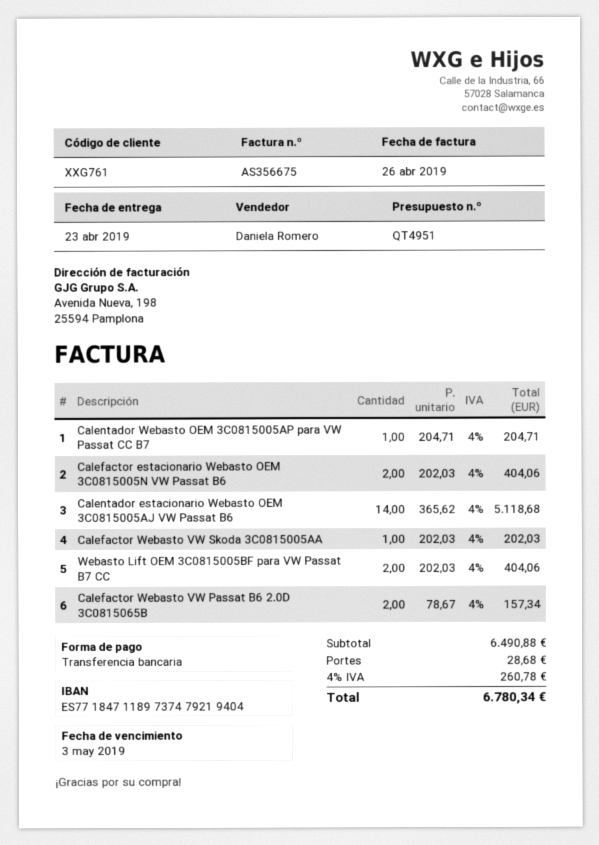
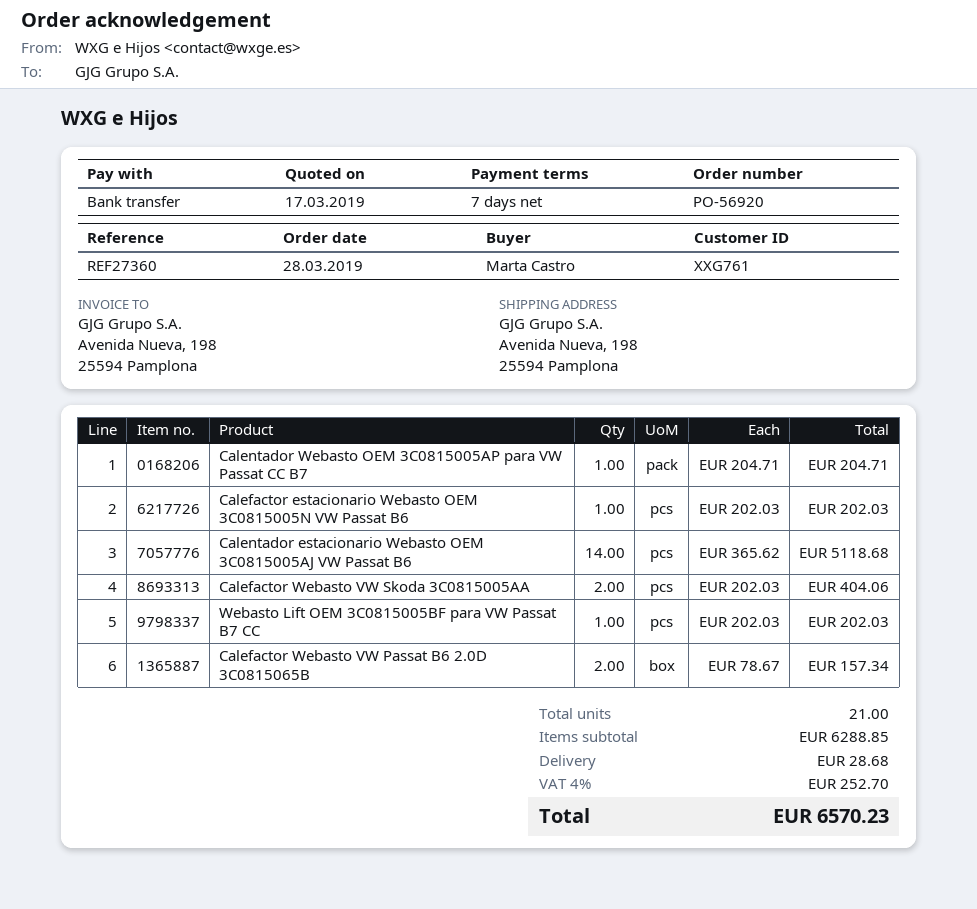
Calefactor estacionario Webasto OEM 3C0815005N VW Passat B6: 2 x 202.03 = 404.06 -> 1 x 202.03 = 202.03
Calefactor Webasto VW Skoda 3C0815005AA: 1 x 202.03 = 202.03 -> 2 x 202.03 = 404.06
Webasto Lift OEM 3C0815005BF para VW Passat B7 CC: 2 x 202.03 = 404.06 -> 1 x 202.03 = 202.03
subtotal: 6490.88 -> 6288.85
tax: 4% = 260.78 -> 4% = 252.70
total: 6780.34 -> 6570.23

